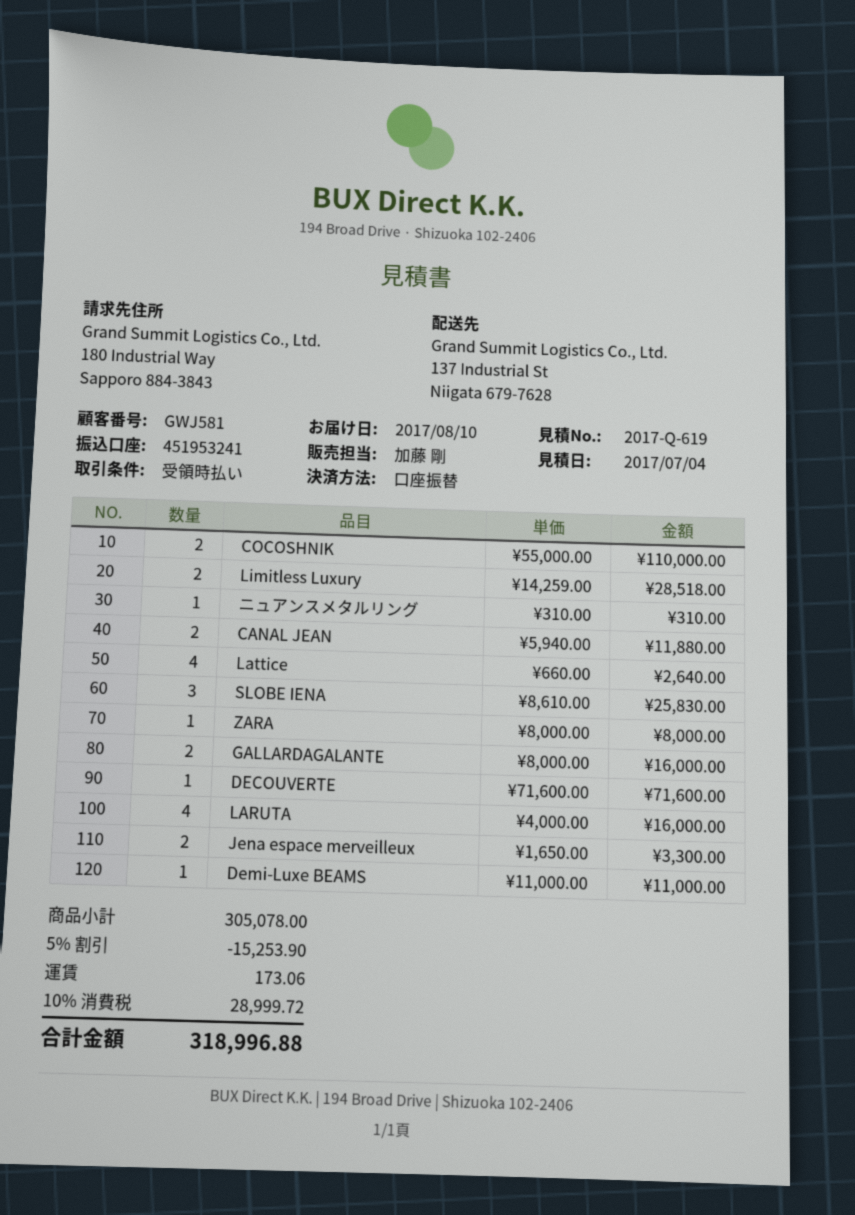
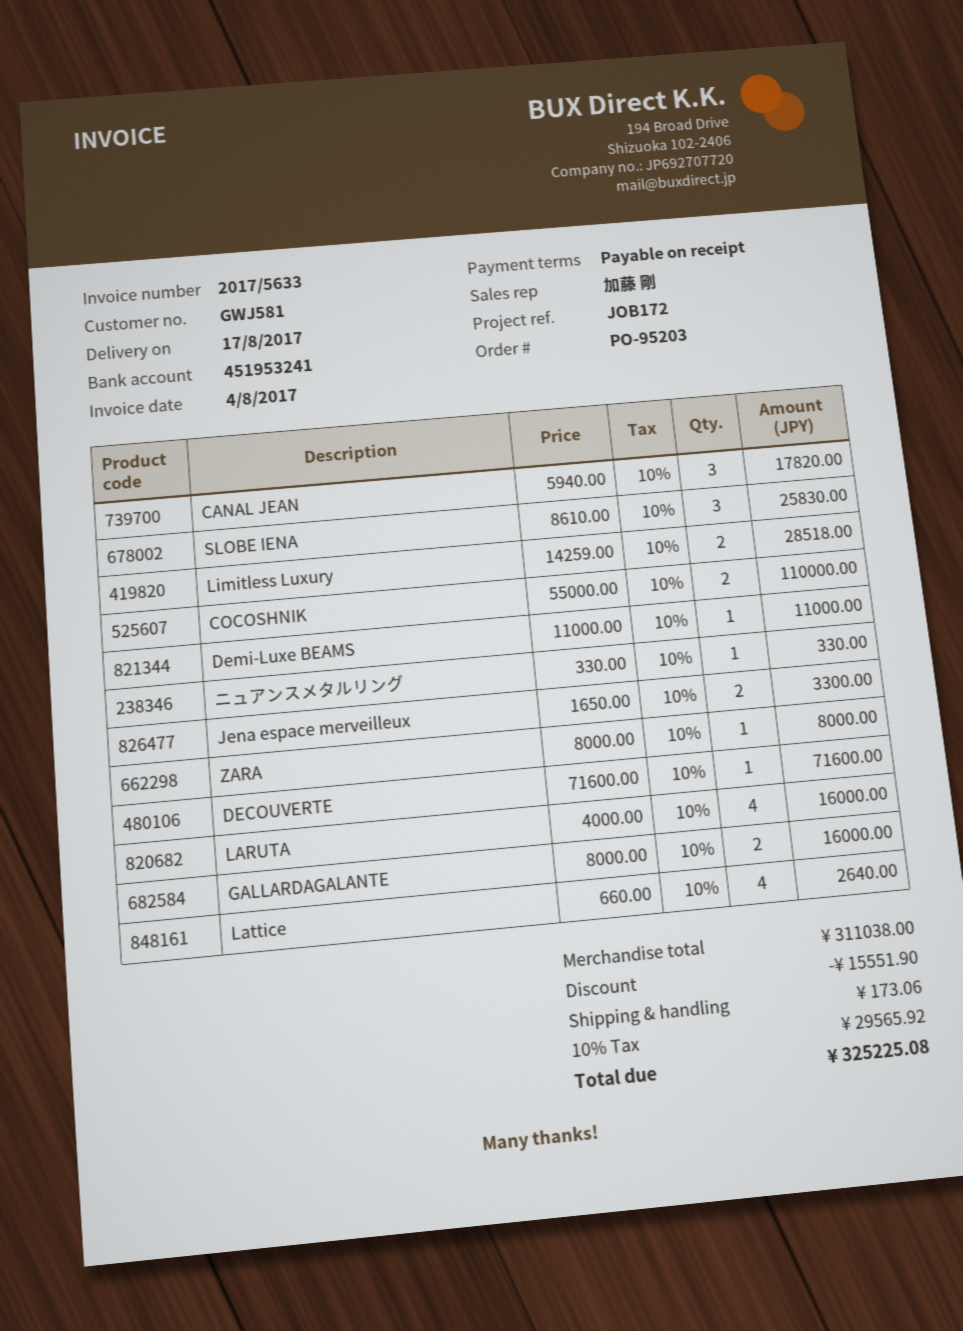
delivery date: 2017-08-10 -> 2017-08-17
ニュアンスメタルリング: 1 x 310.00 = 310.00 -> 1 x 330.00 = 330.00
CANAL JEAN: 2 x 5940.00 = 11880.00 -> 3 x 5940.00 = 17820.00
subtotal: 305078.00 -> 311038.00
discount: 15253.90 -> 15551.90
tax: 10% = 28999.72 -> 10% = 29565.92
total: 318996.88 -> 325225.08

